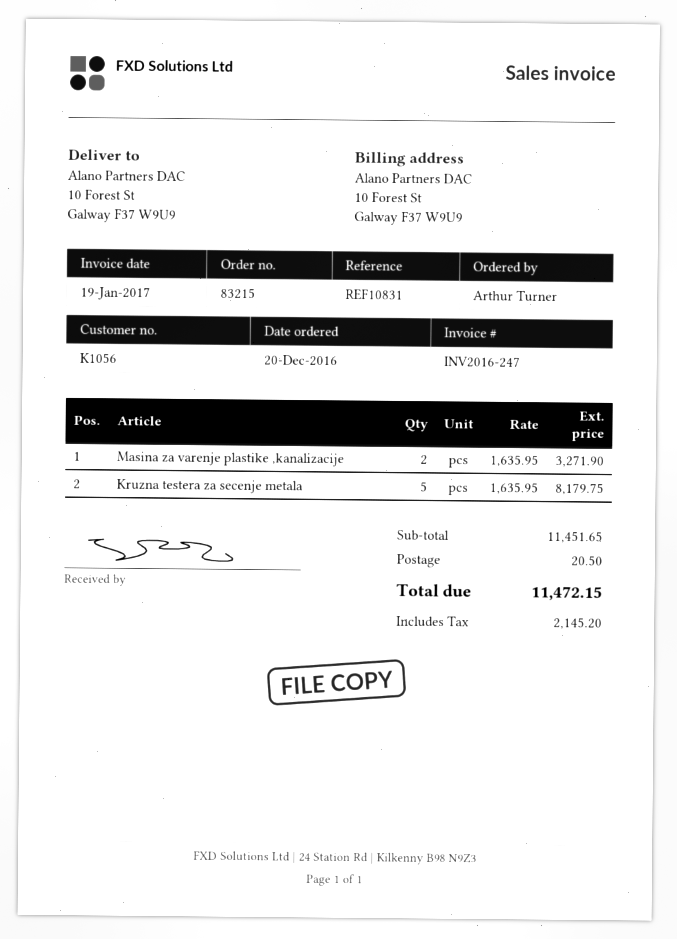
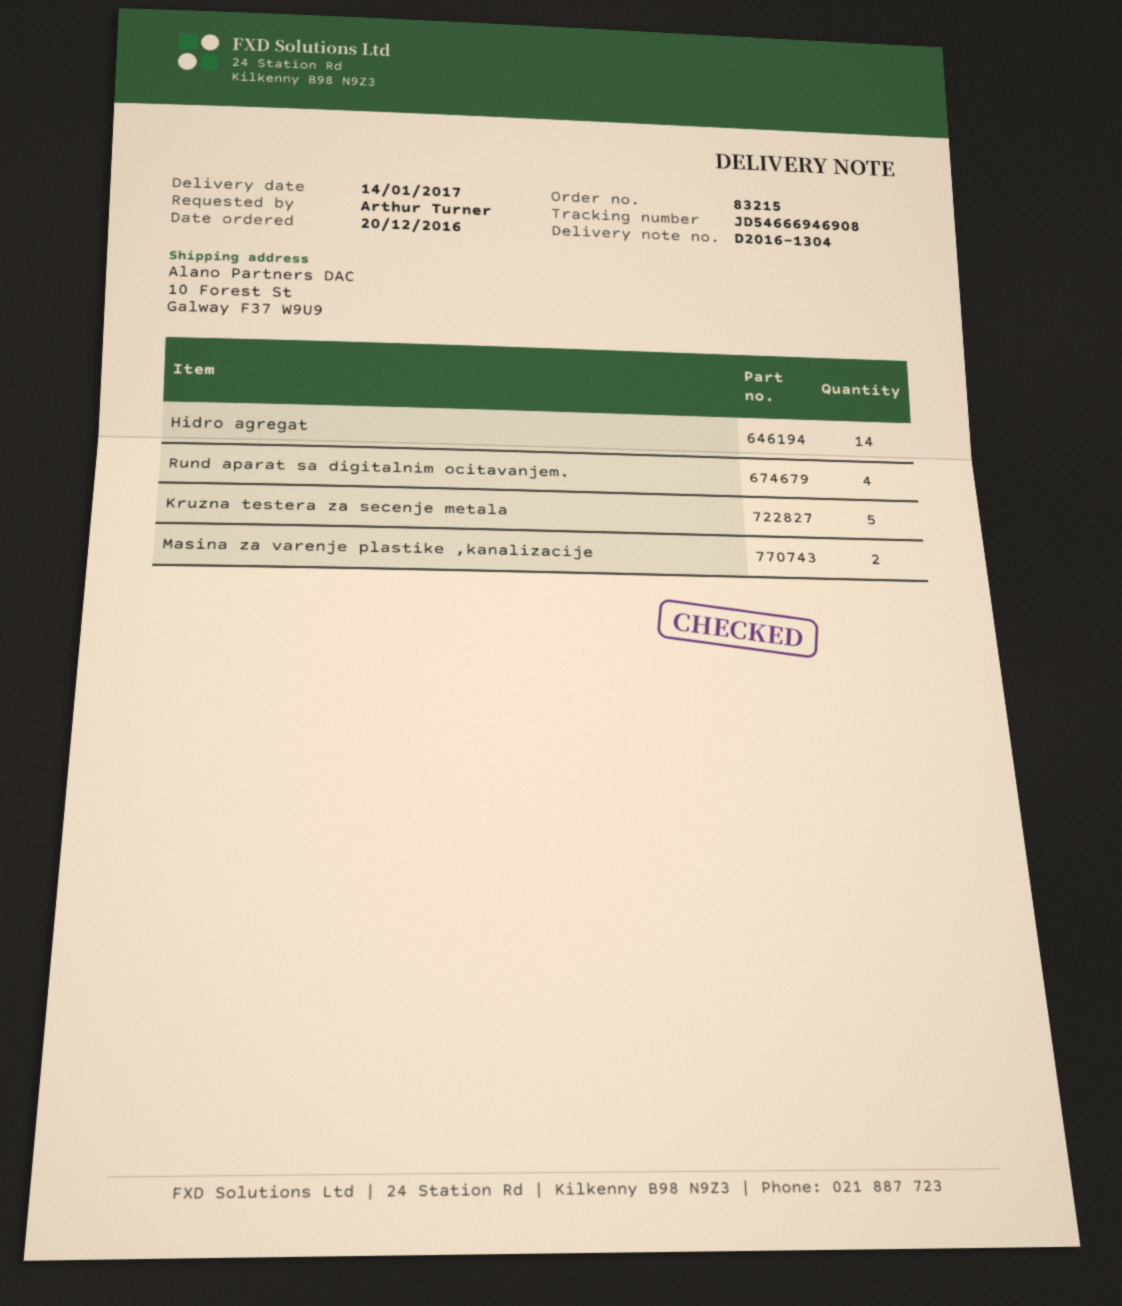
Hidro agregat: none -> 14
Rund aparat sa digitalnim ocitavanjem.: none -> 4

